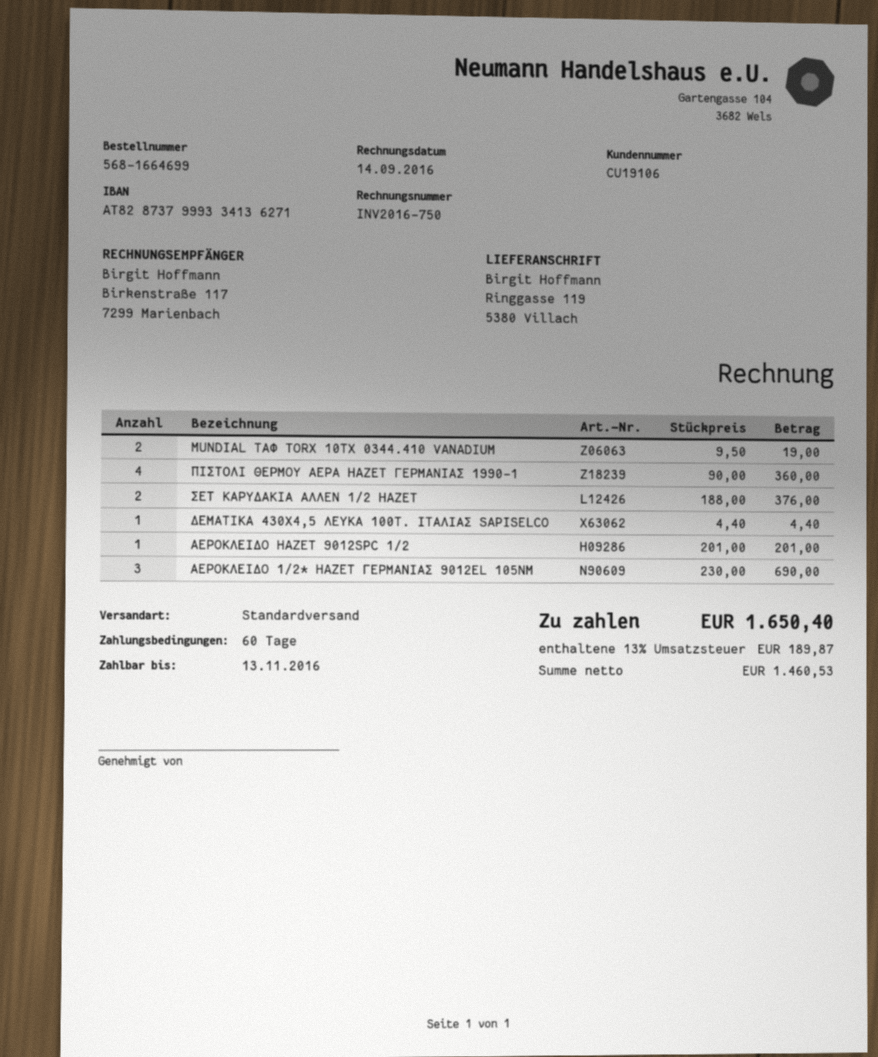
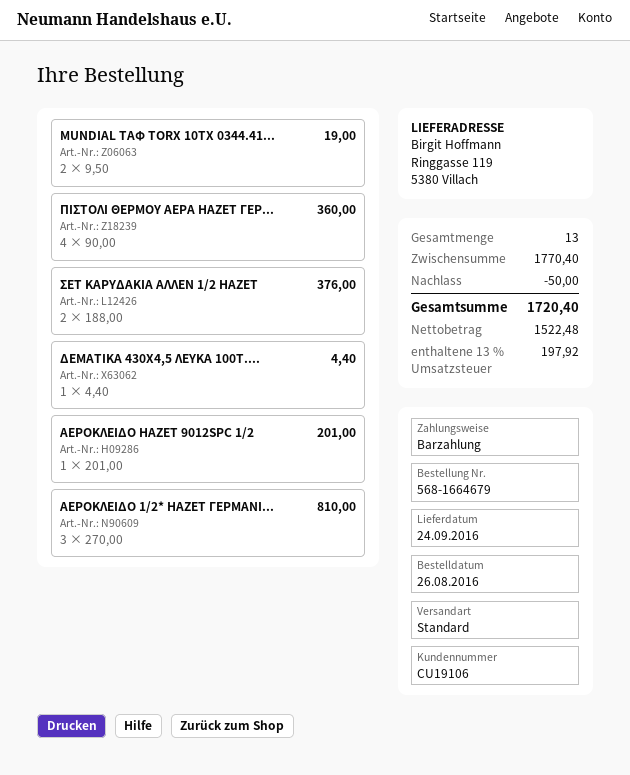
order number: 568-1664699 -> 568-1664679
ΑΕΡΟΚΛΕΙΔΟ 1/2* HAZET ΓΕΡΜΑΝΙΑΣ 9012EL 105NM: 3 x 230.00 = 690.00 -> 3 x 270.00 = 810.00
discount: none -> 50.00
net: 1460.53 -> 1522.48
tax: 13% = 189.87 -> 13% = 197.92
total: 1650.40 -> 1720.40

